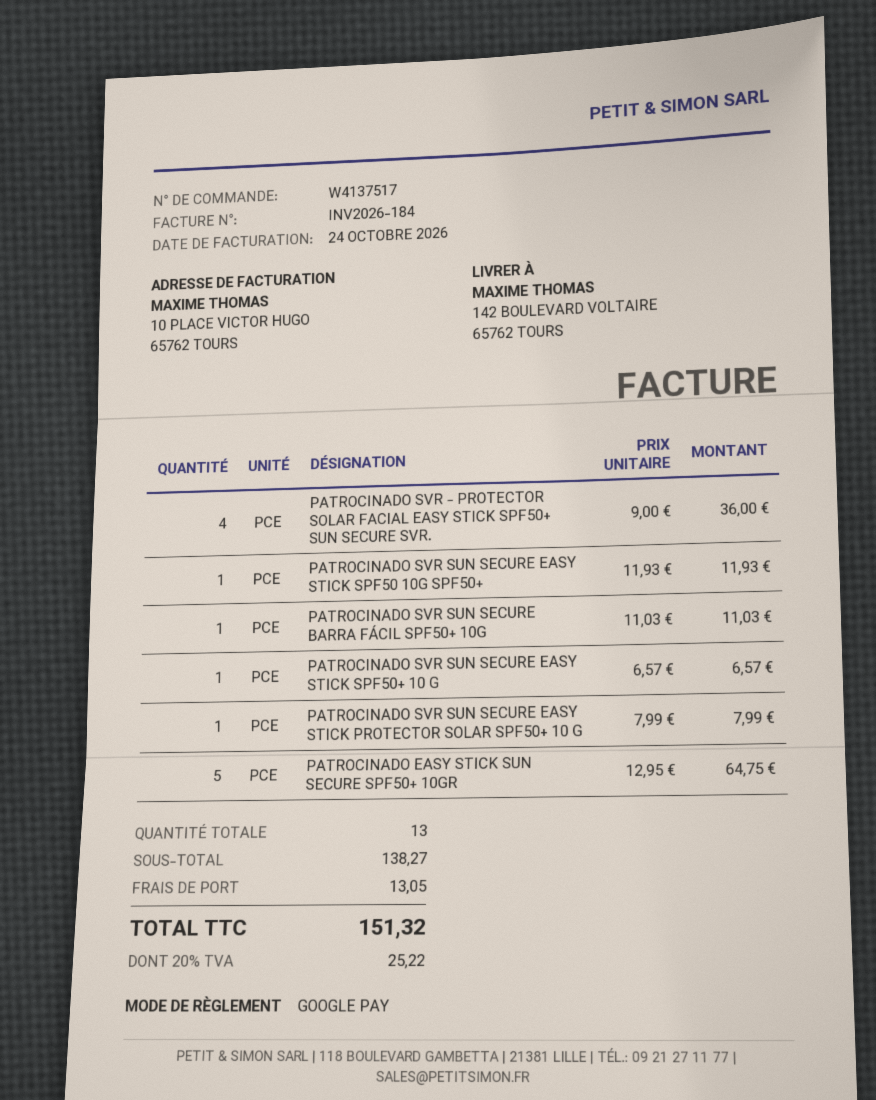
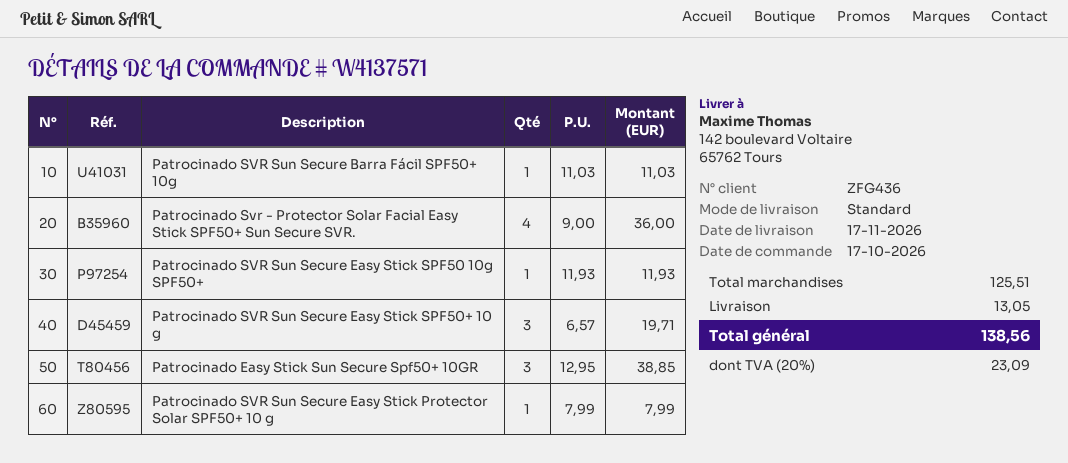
order number: W4137517 -> W4137571
PATROCINADO SVR SUN SECURE EASY STICK SPF50+ 10 G: 1 x 6.57 = 6.57 -> 3 x 6.57 = 19.71
PATROCINADO EASY STICK SUN SECURE SPF50+ 10GR: 5 x 12.95 = 64.75 -> 3 x 12.95 = 38.85
subtotal: 138.27 -> 125.51
tax: 20% = 25.22 -> 20% = 23.09
total: 151.32 -> 138.56

